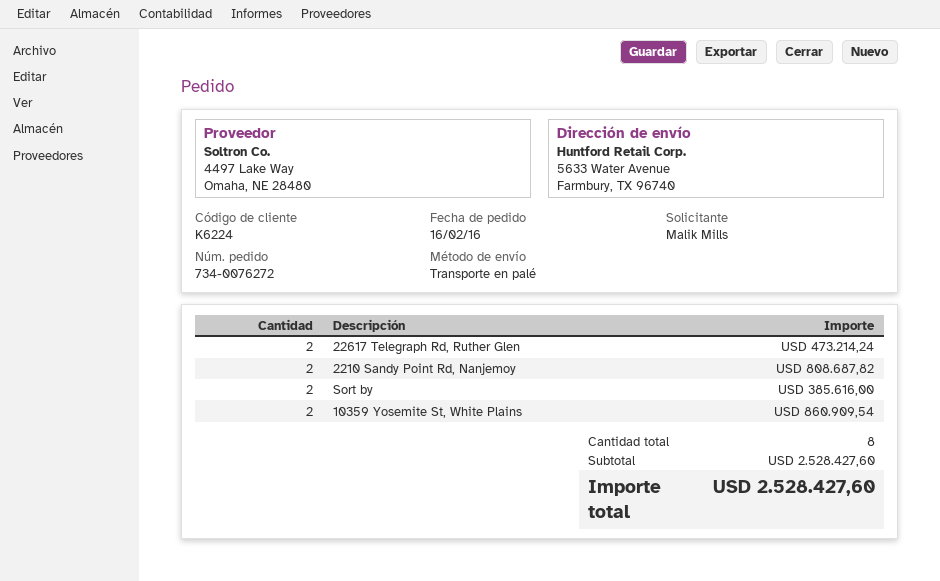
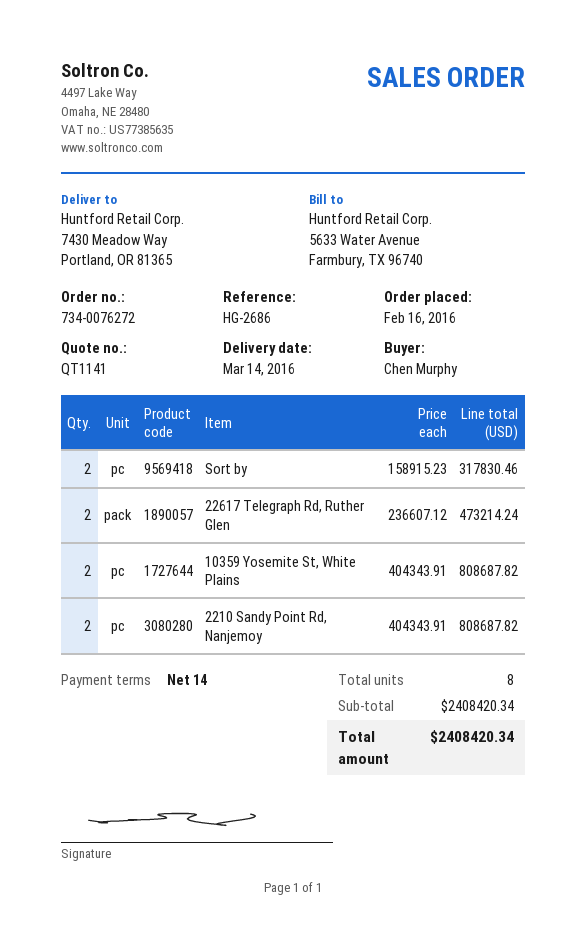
ordered by: Malik Mills -> Chen Murphy
ship to: 5633 Water Avenue, Farmbury, TX 96740 -> 7430 Meadow Way, Portland, OR 81365
Sort by: 2 for 385616.00 -> 2 for 317830.46
10359 Yosemite St, White Plains: 2 for 860909.54 -> 2 for 808687.82
subtotal: 2528427.60 -> 2408420.34
total: 2528427.60 -> 2408420.34

